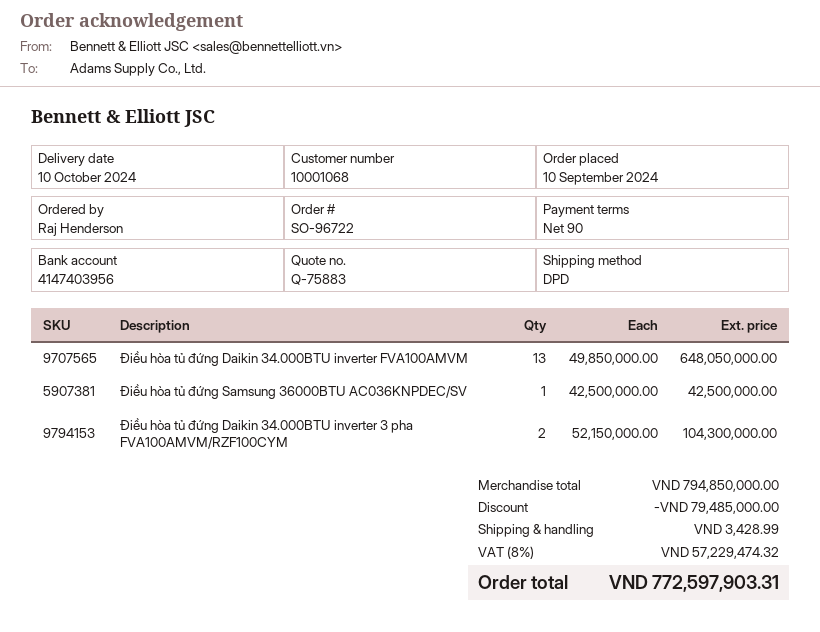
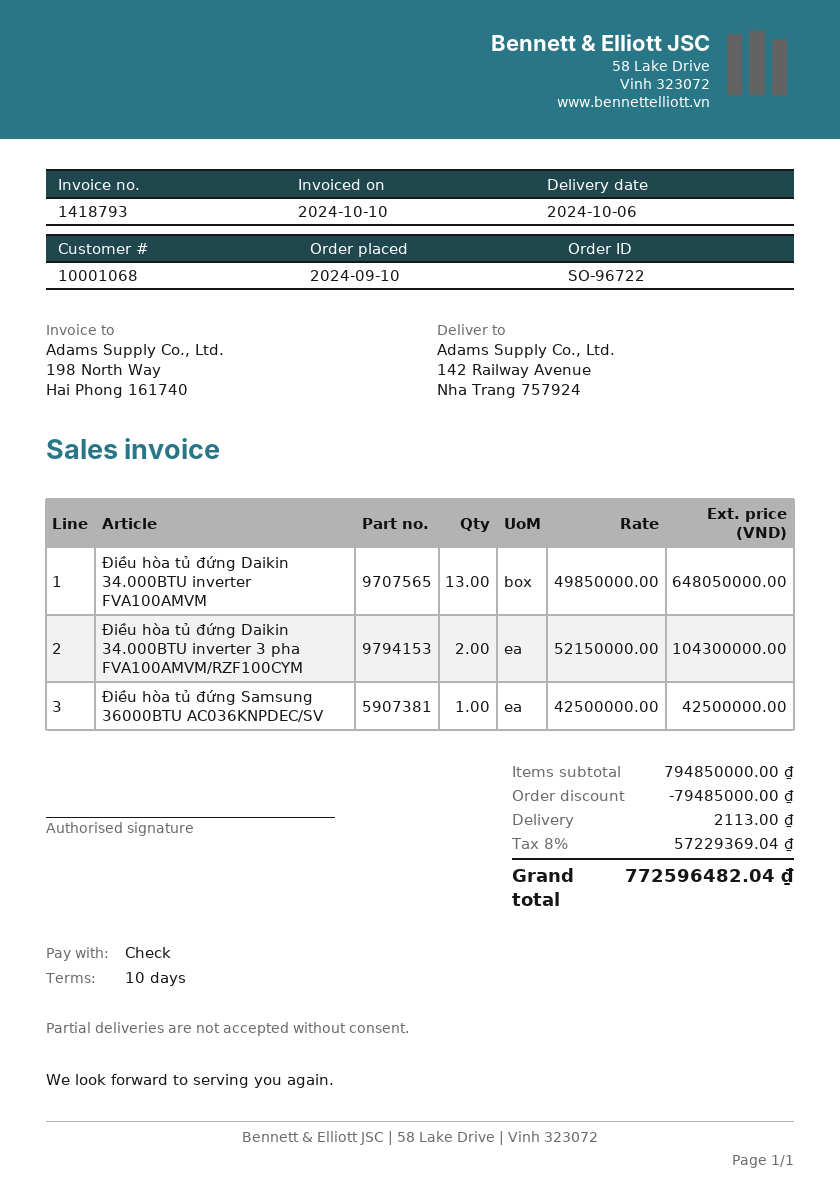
delivery date: 2024-10-10 -> 2024-10-06
payment terms: 90 days -> 10 days
shipping: 3428.99 -> 2113.00
tax: 8% = 57229474.32 -> 8% = 57229369.04
total: 772597903.31 -> 772596482.04

